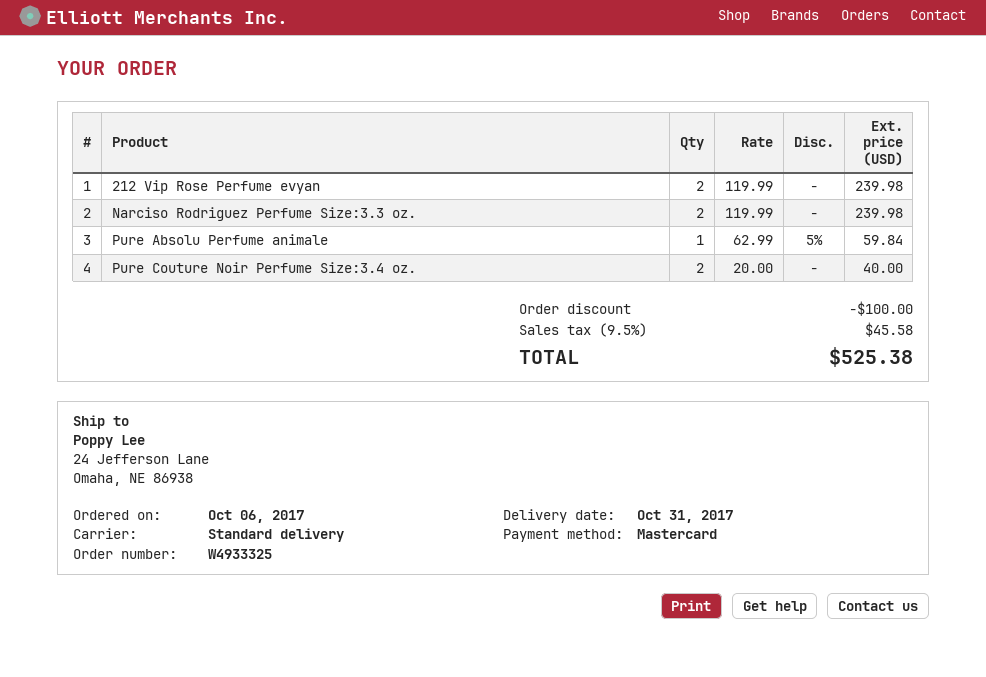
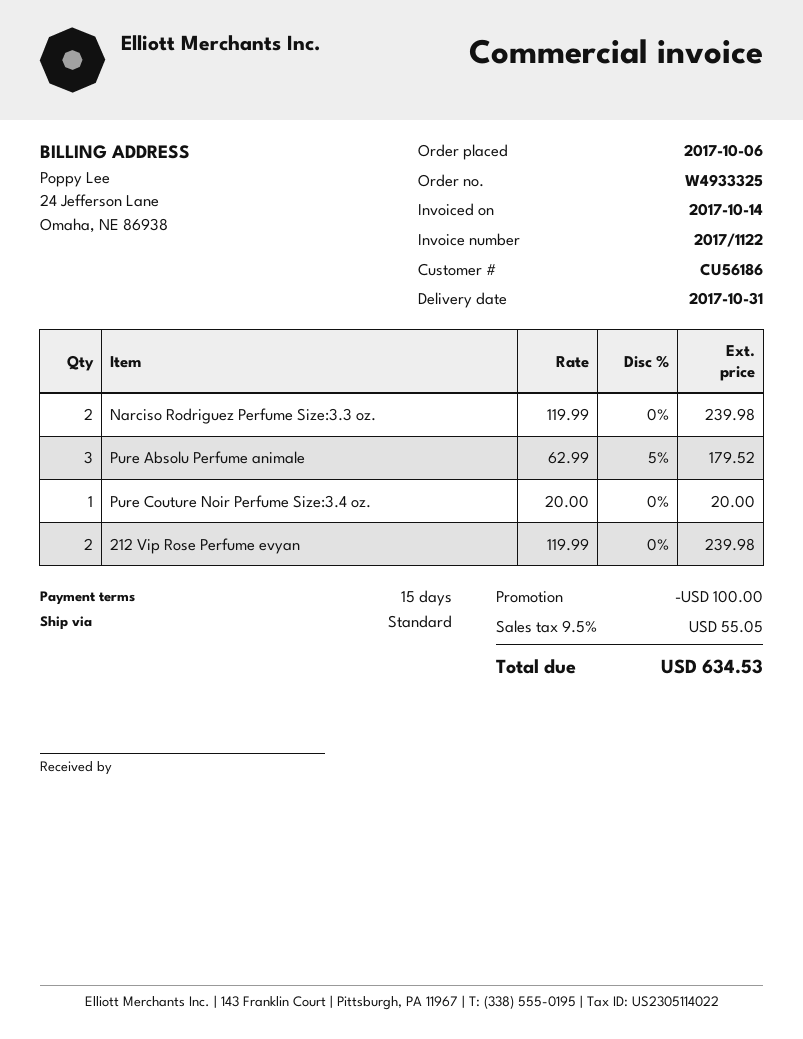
Pure Absolu Perfume animale: 1 x 62.99 - 5% = 59.84 -> 3 x 62.99 - 5% = 179.52
Pure Couture Noir Perfume Size:3.4 oz.: 2 x 20.00 = 40.00 -> 1 x 20.00 = 20.00
tax: 9.5% = 45.58 -> 9.5% = 55.05
total: 525.38 -> 634.53

